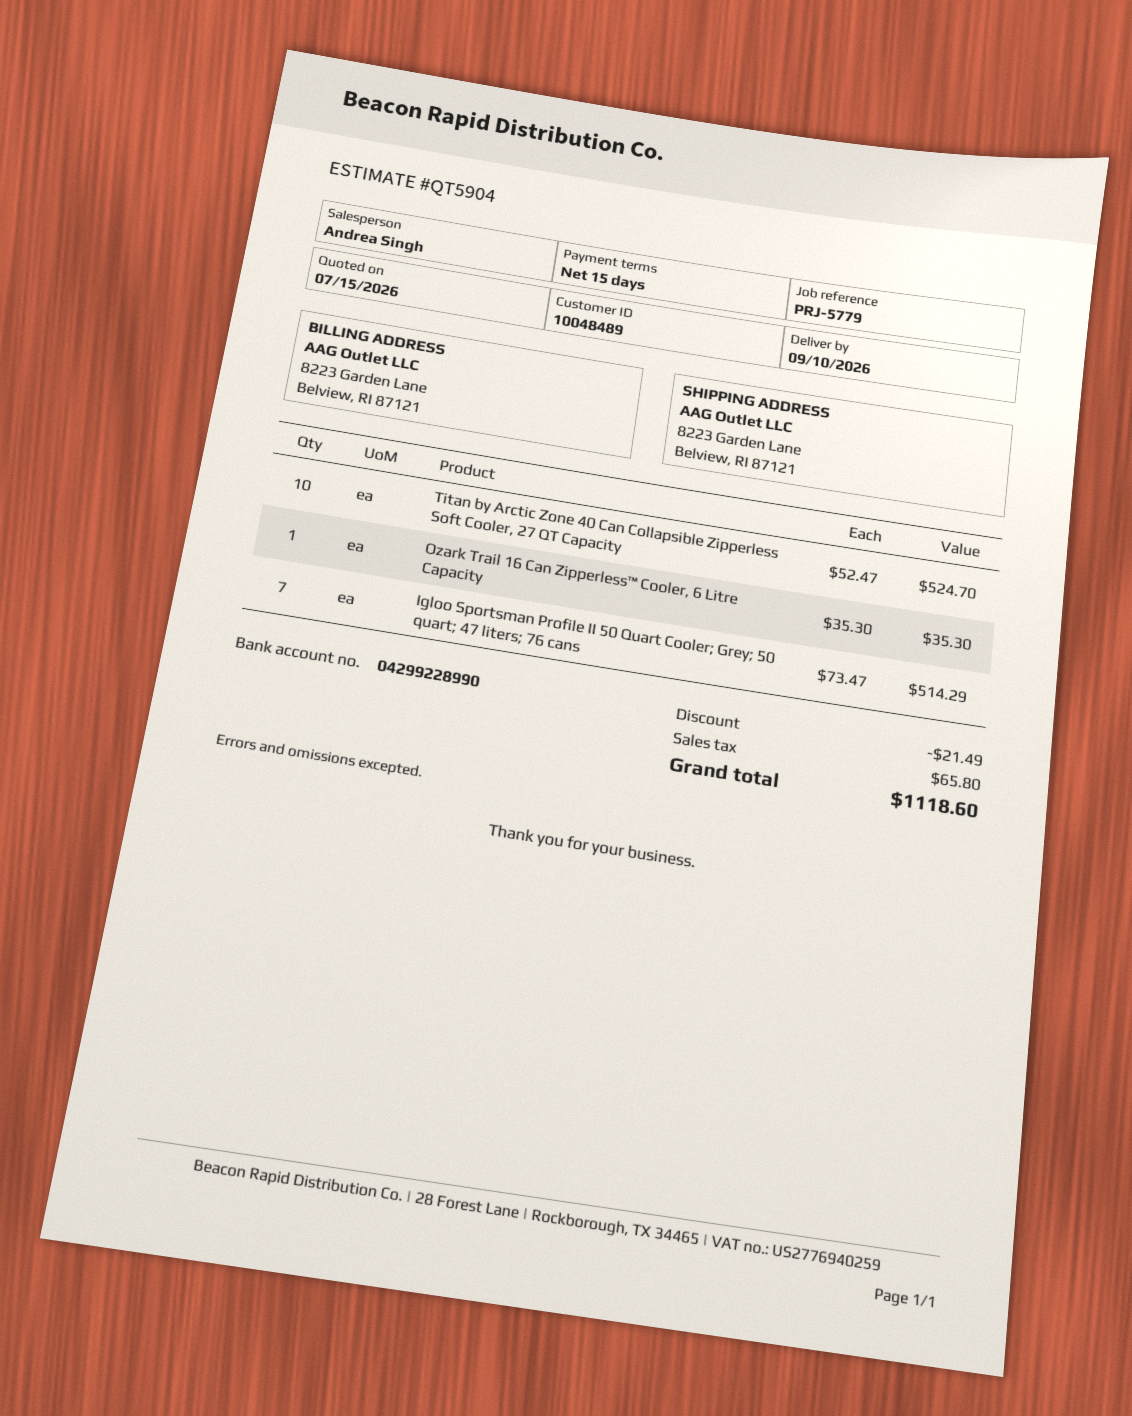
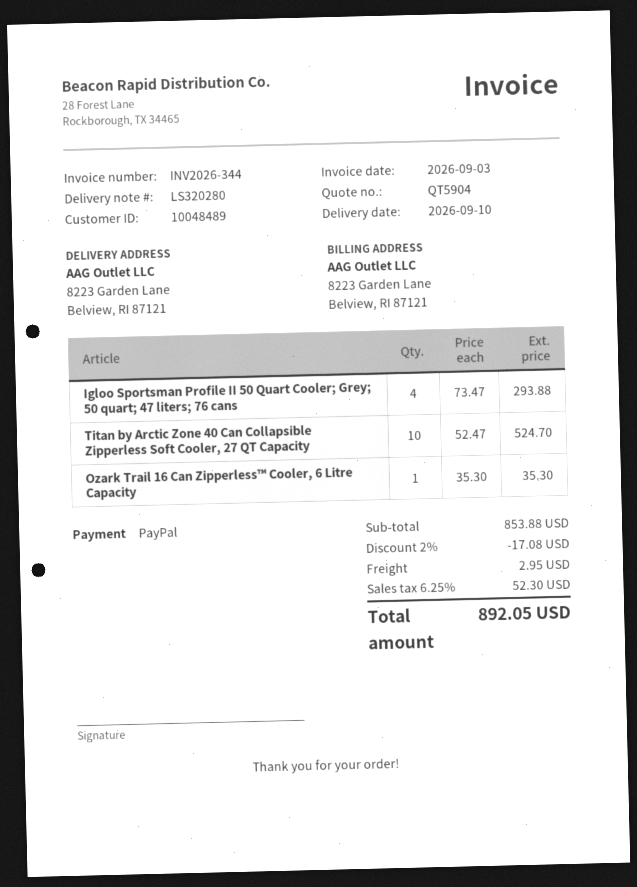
Igloo Sportsman Profile II 50 Quart Cooler; Grey; 50 quart; 47 liters; 76 cans: 7 x 73.47 = 514.29 -> 4 x 73.47 = 293.88
discount: 21.49 -> 17.08
shipping: none -> 2.95
tax: 65.80 -> 52.30
total: 1118.60 -> 892.05

